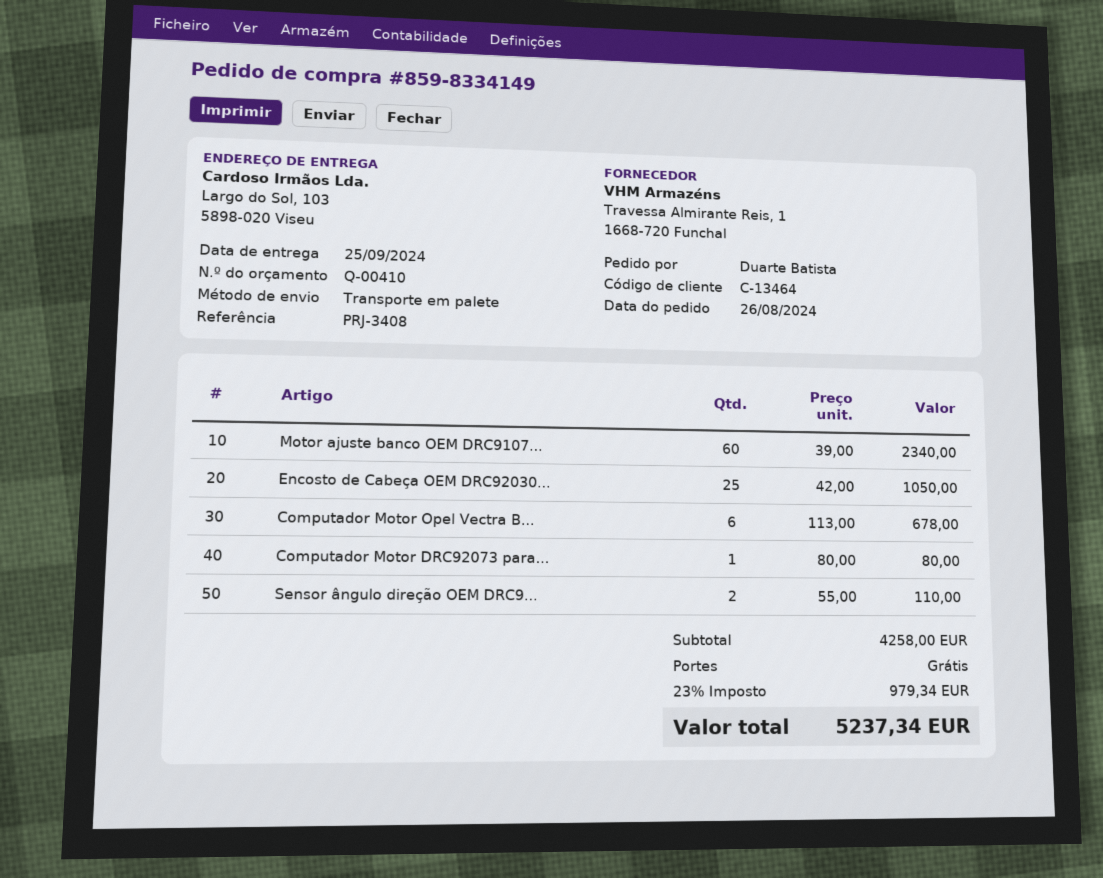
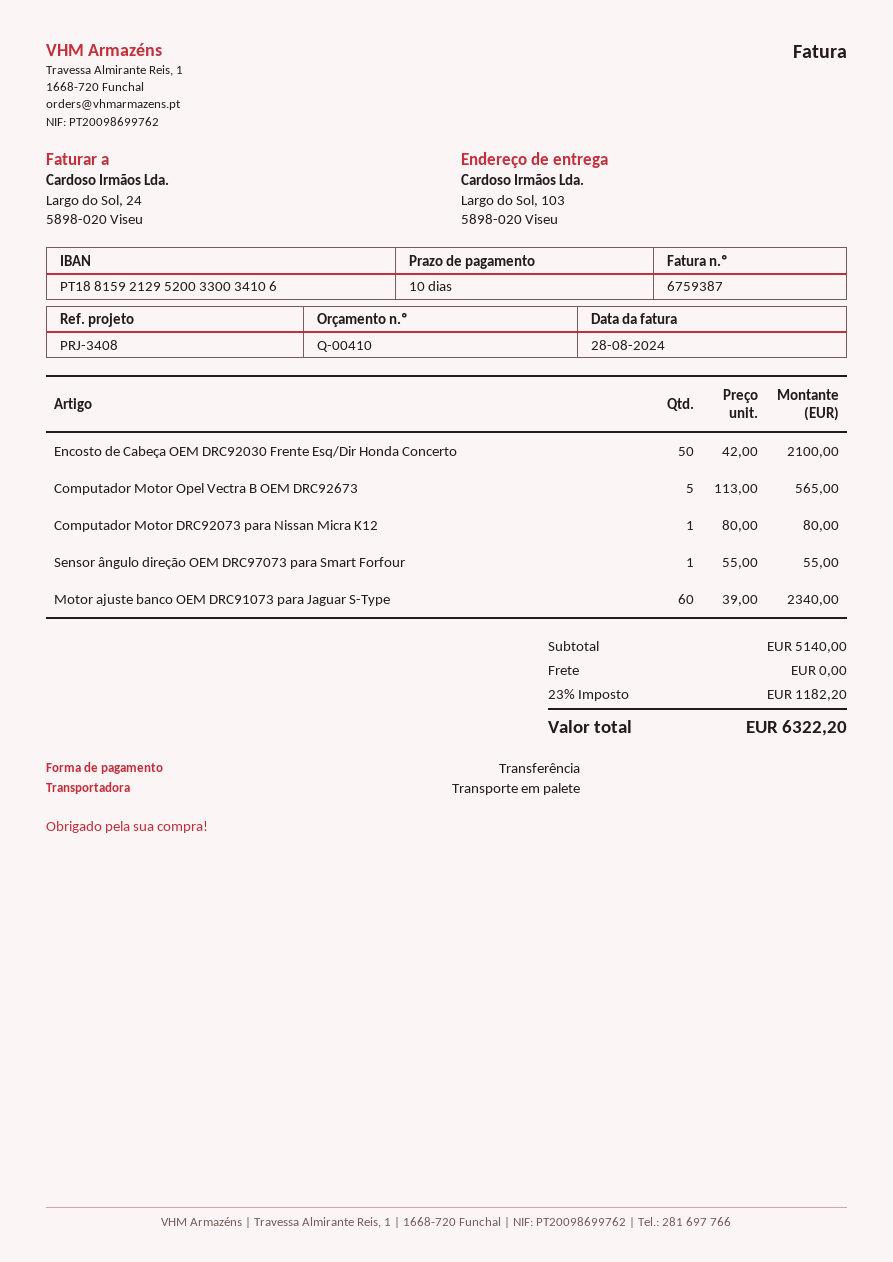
Encosto de Cabeça OEM DRC92030...: 25 x 42.00 = 1050.00 -> 50 x 42.00 = 2100.00
Computador Motor Opel Vectra B...: 6 x 113.00 = 678.00 -> 5 x 113.00 = 565.00
Sensor ângulo direção OEM DRC9...: 2 x 55.00 = 110.00 -> 1 x 55.00 = 55.00
subtotal: 4258.00 -> 5140.00
tax: 23% = 979.34 -> 23% = 1182.20
total: 5237.34 -> 6322.20

